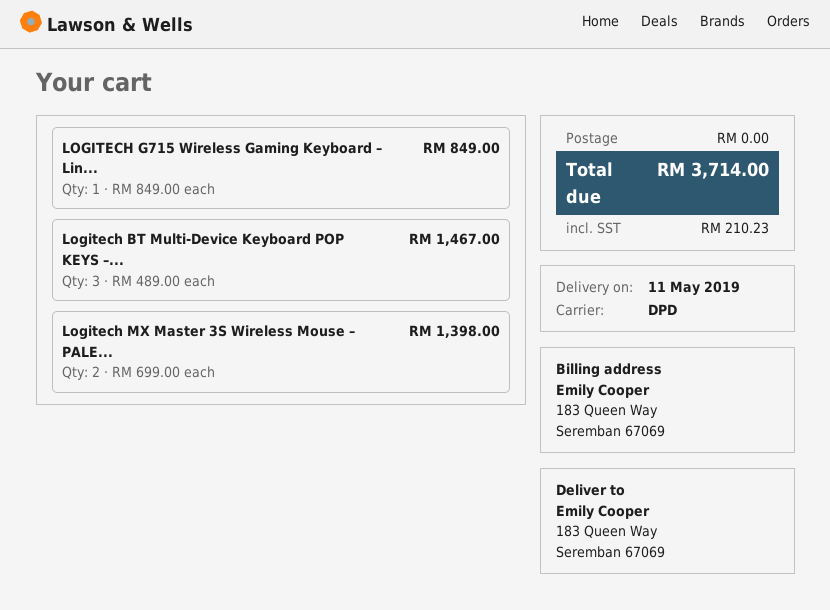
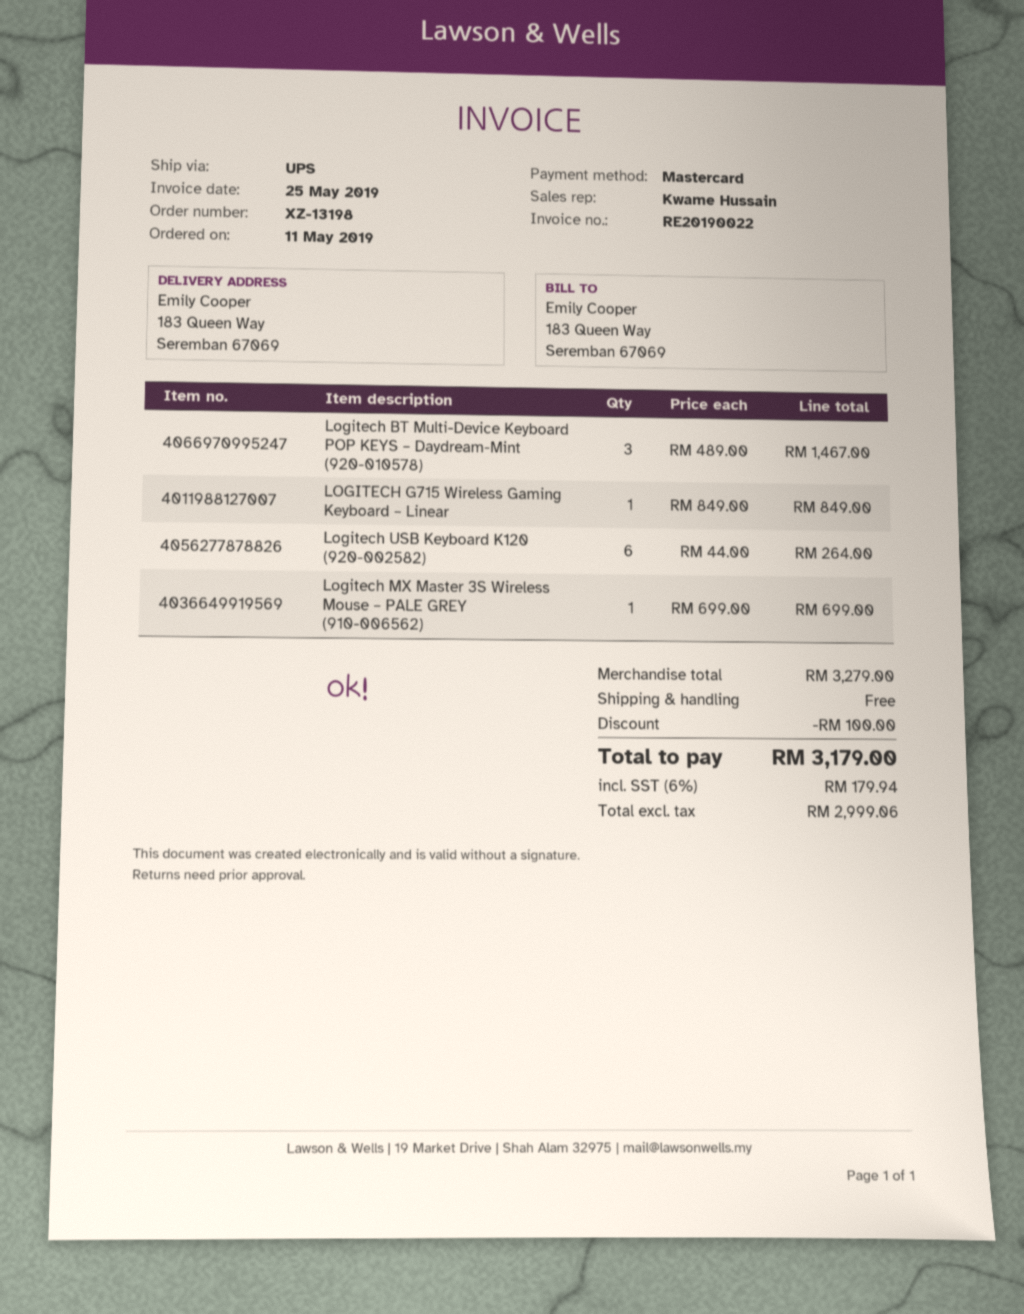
shipping method: DPD -> UPS
Logitech MX Master 3S Wireless Mouse – PALE...: 2 x 699.00 = 1398.00 -> 1 x 699.00 = 699.00
Logitech USB Keyboard K120 (920-002582): none -> 6 x 44.00 = 264.00
discount: none -> 100.00
tax: 210.23 -> 179.94
total: 3714.00 -> 3179.00

